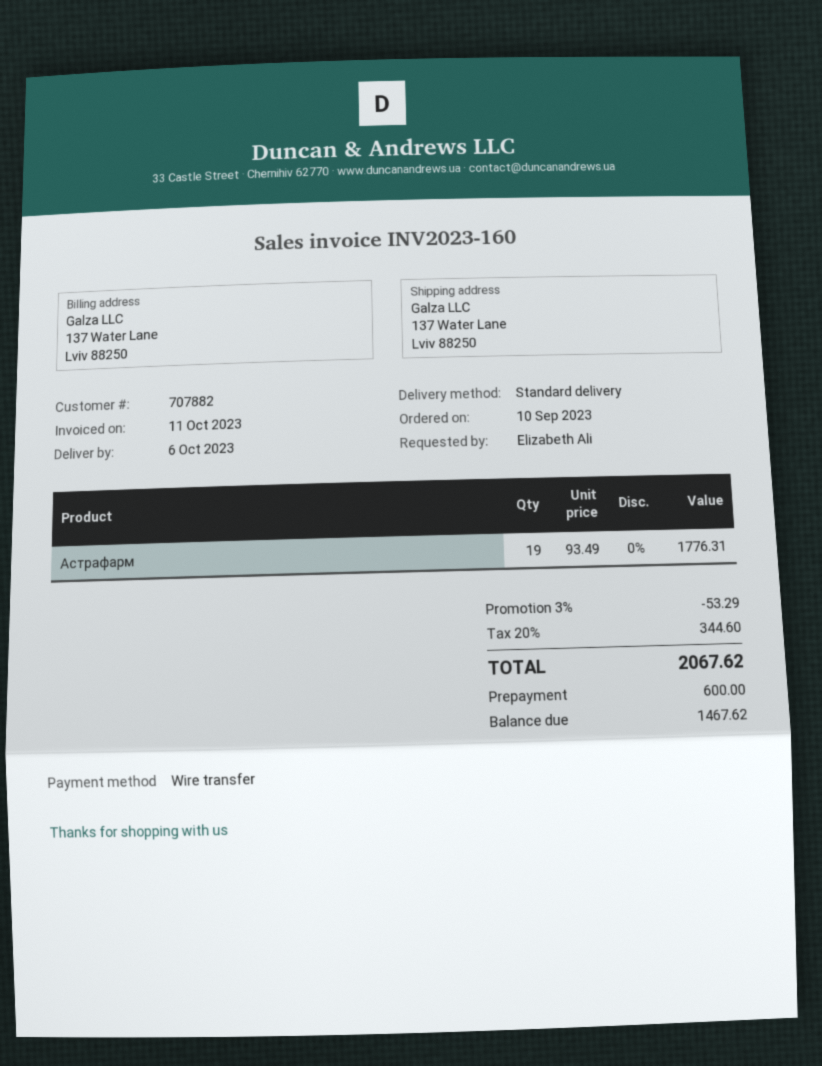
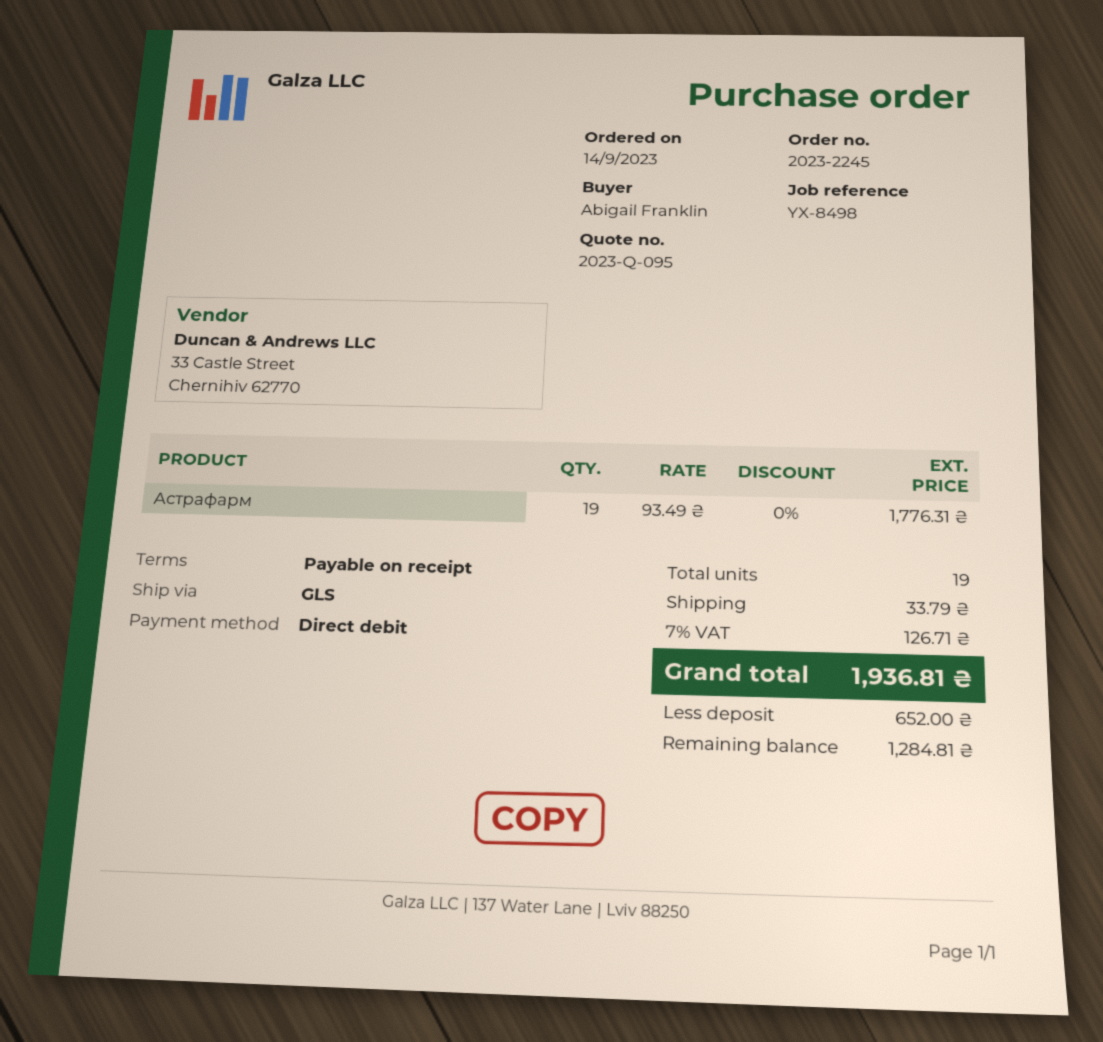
order date: 2023-09-10 -> 2023-09-14
ordered by: Elizabeth Ali -> Abigail Franklin
payment method: bank transfer -> direct debit
shipping method: standard -> GLS
discount: 3% = 53.29 -> none
shipping: none -> 33.79
tax: 20% = 344.60 -> 7% = 126.71
total: 2067.62 -> 1936.81
deposit: 600.00 -> 652.00
balance: 1467.62 -> 1284.81

